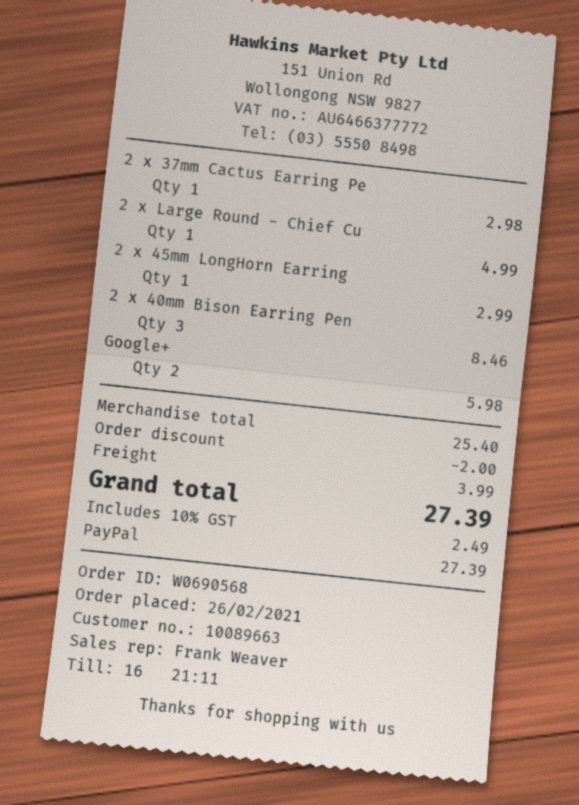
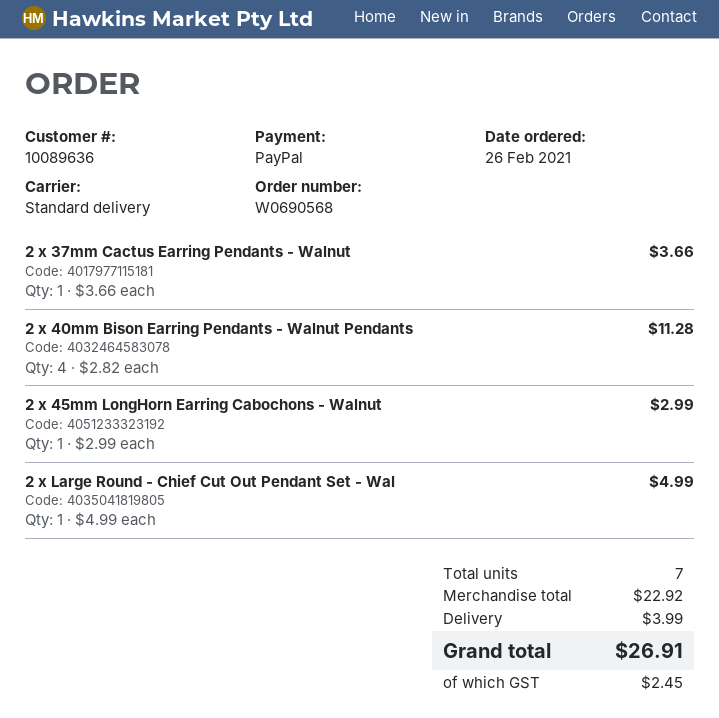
customer number: 10089663 -> 10089636
2 x 37mm Cactus Earring Pe: 1 for 2.98 -> 1 for 3.66
2 x 40mm Bison Earring Pen: 3 for 8.46 -> 4 for 11.28
Google+: 2 for 5.98 -> none
subtotal: 25.40 -> 22.92
discount: 2.00 -> none
tax: 2.49 -> 2.45
total: 27.39 -> 26.91

